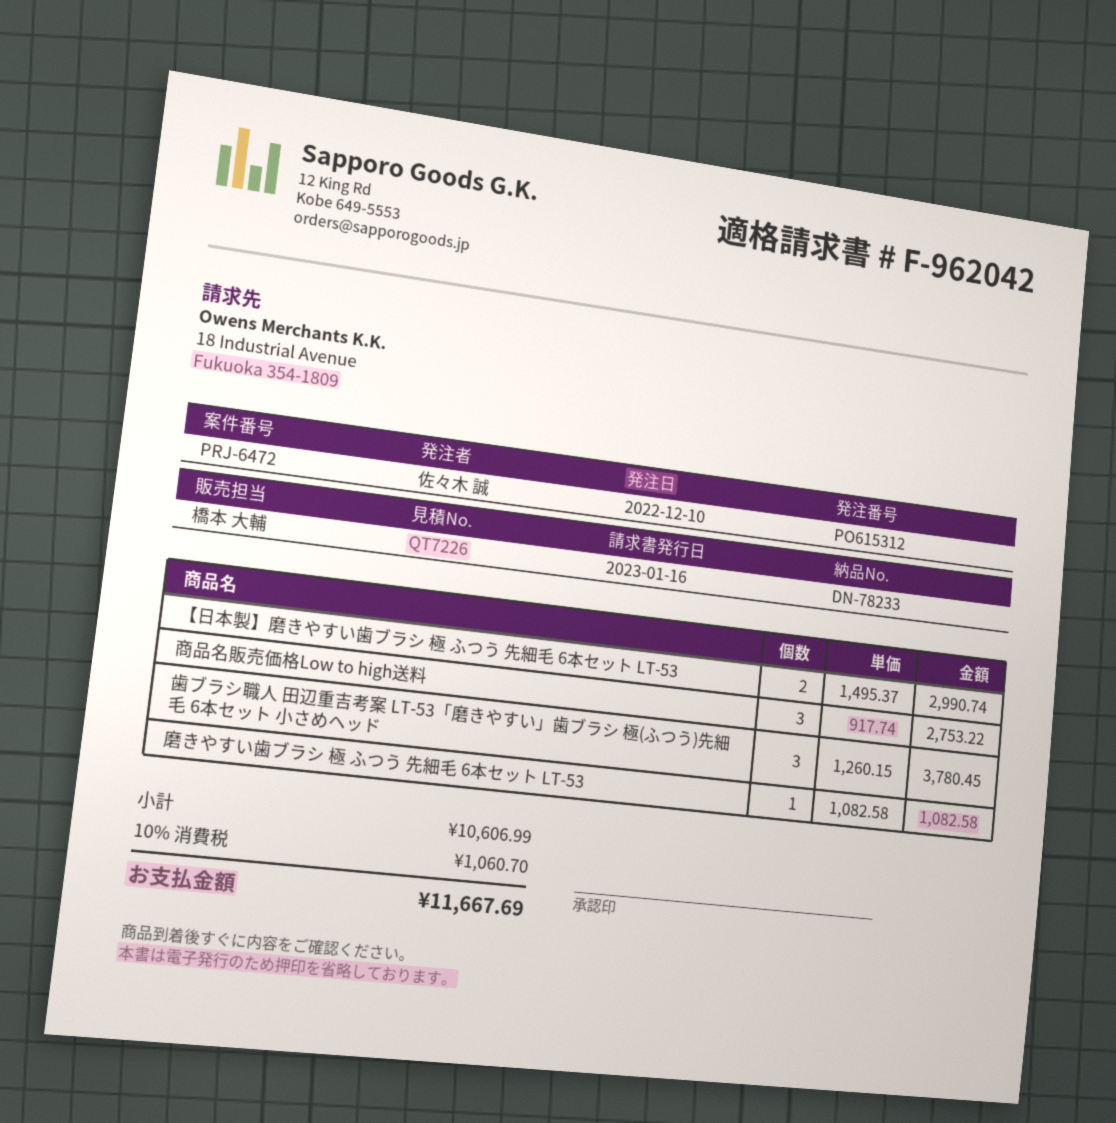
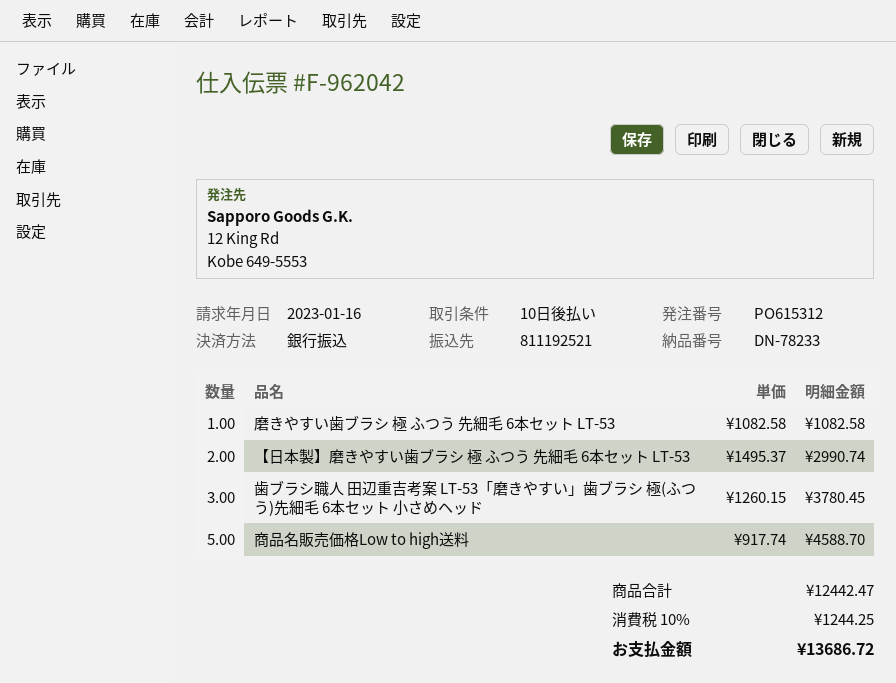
商品名販売価格Low to high送料: 3 x 917.74 = 2753.22 -> 5 x 917.74 = 4588.70
subtotal: 10606.99 -> 12442.47
tax: 10% = 1060.70 -> 10% = 1244.25
total: 11667.69 -> 13686.72

